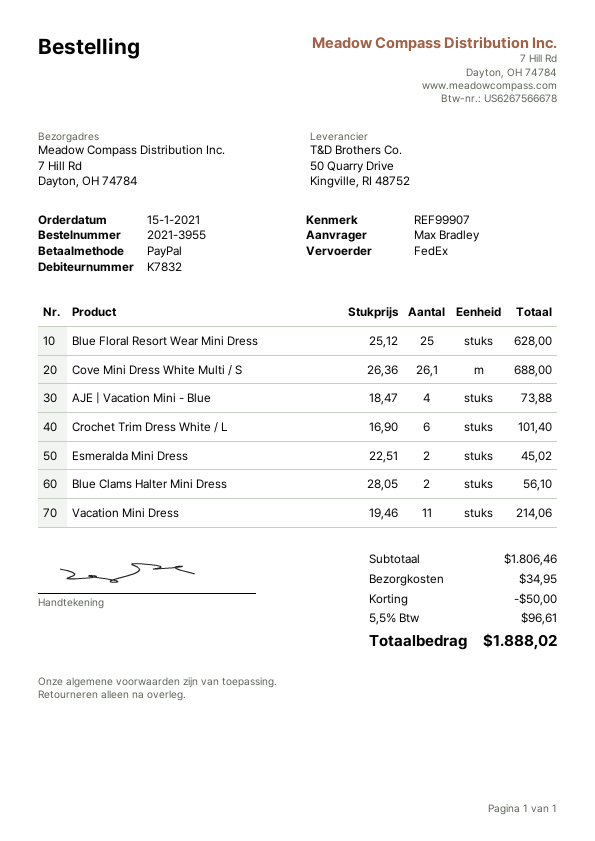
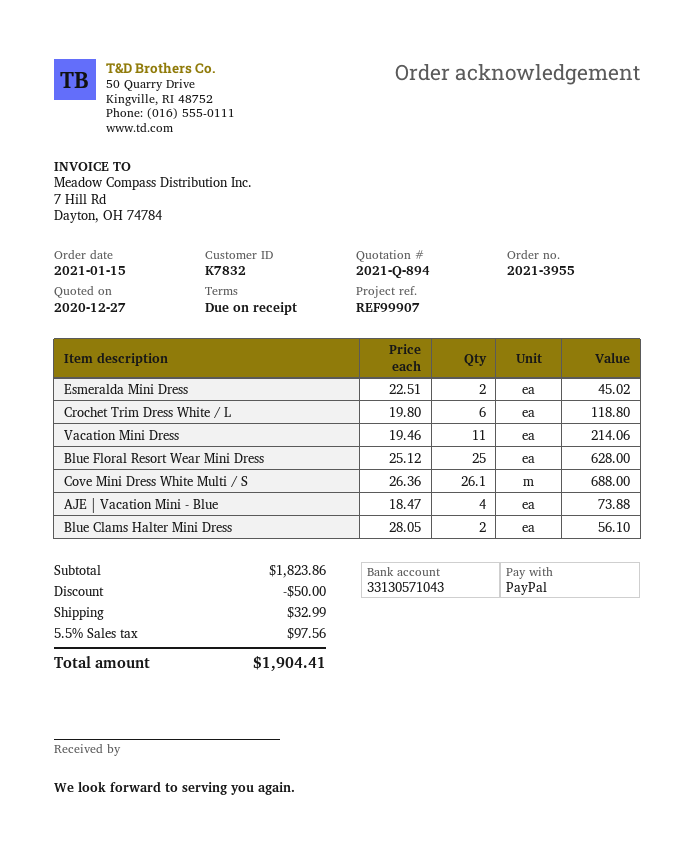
Crochet Trim Dress White / L: 6 x 16.90 = 101.40 -> 6 x 19.80 = 118.80
subtotal: 1806.46 -> 1823.86
shipping: 34.95 -> 32.99
tax: 5.5% = 96.61 -> 5.5% = 97.56
total: 1888.02 -> 1904.41

